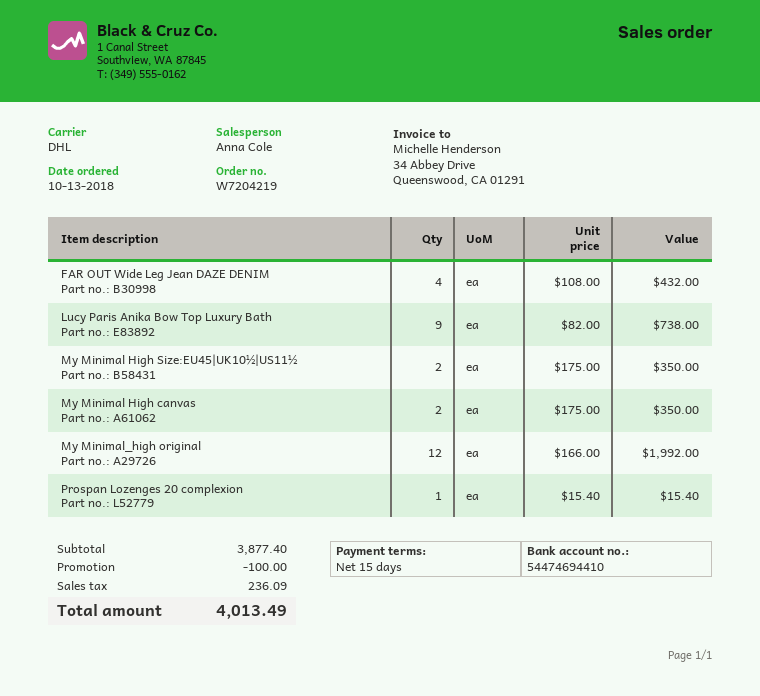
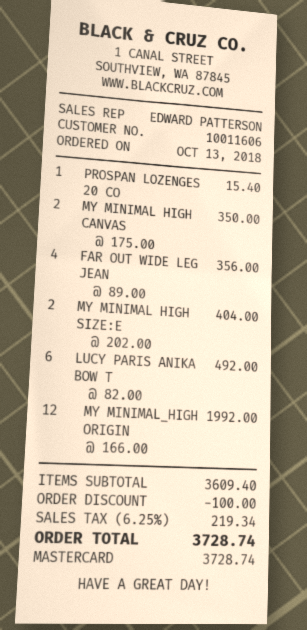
sales rep: Anna Cole -> EDWARD PATTERSON
FAR OUT Wide Leg Jean DAZE DENIM: 4 x 108.00 = 432.00 -> 4 x 89.00 = 356.00
Lucy Paris Anika Bow Top Luxury Bath: 9 x 82.00 = 738.00 -> 6 x 82.00 = 492.00
My Minimal High Size:EU45|UK10½|US11½: 2 x 175.00 = 350.00 -> 2 x 202.00 = 404.00
subtotal: 3877.40 -> 3609.40
tax: 236.09 -> 219.34
total: 4013.49 -> 3728.74

